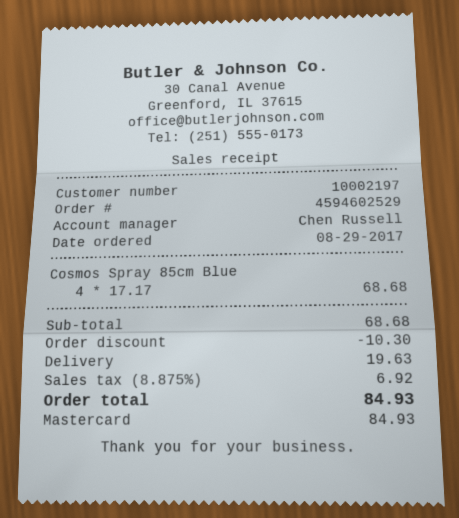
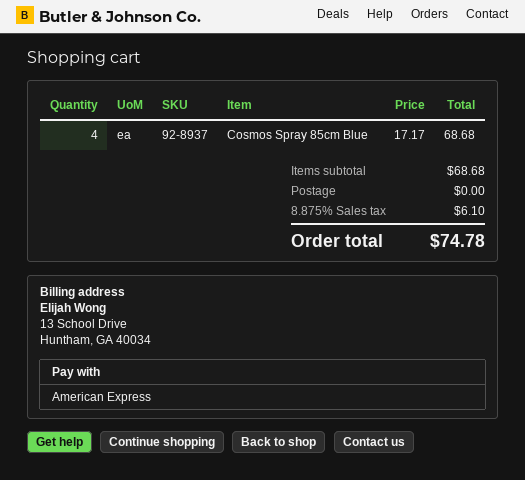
payment method: Mastercard -> American Express
discount: 10.30 -> none
shipping: 19.63 -> 0.00
tax: 8.875% = 6.92 -> 8.875% = 6.10
total: 84.93 -> 74.78

